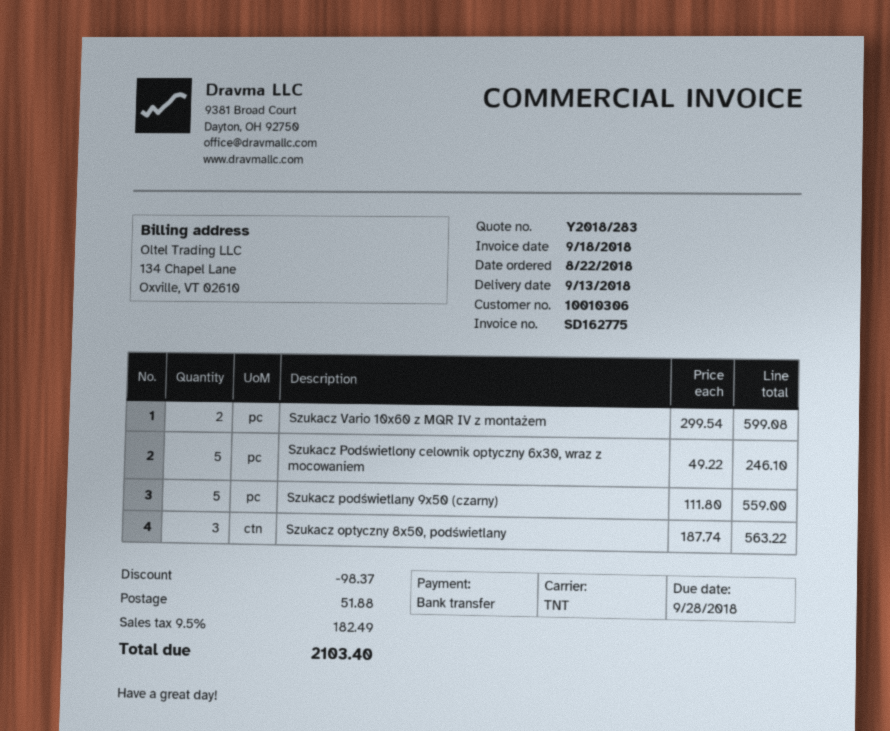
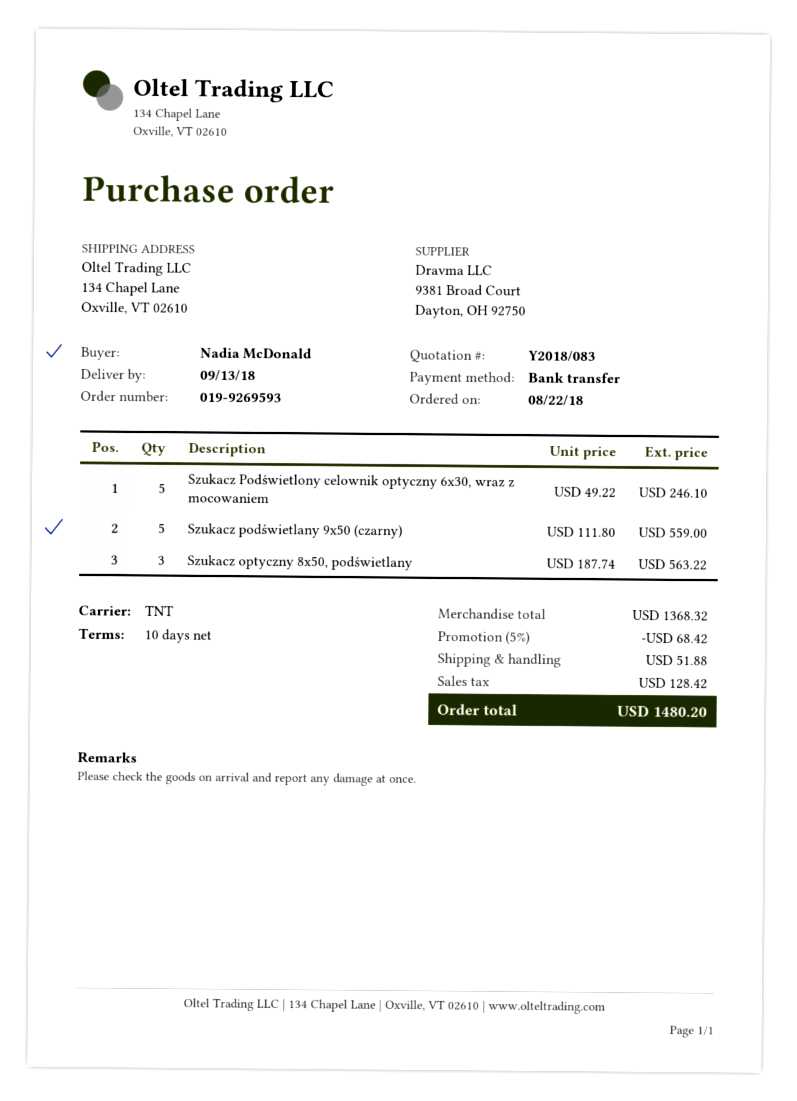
quote number: Y2018/283 -> Y2018/083
Szukacz Vario 10x60 z MQR IV z montażem: 2 x 299.54 = 599.08 -> none
discount: 98.37 -> 68.42
tax: 182.49 -> 128.42
total: 2103.40 -> 1480.20

